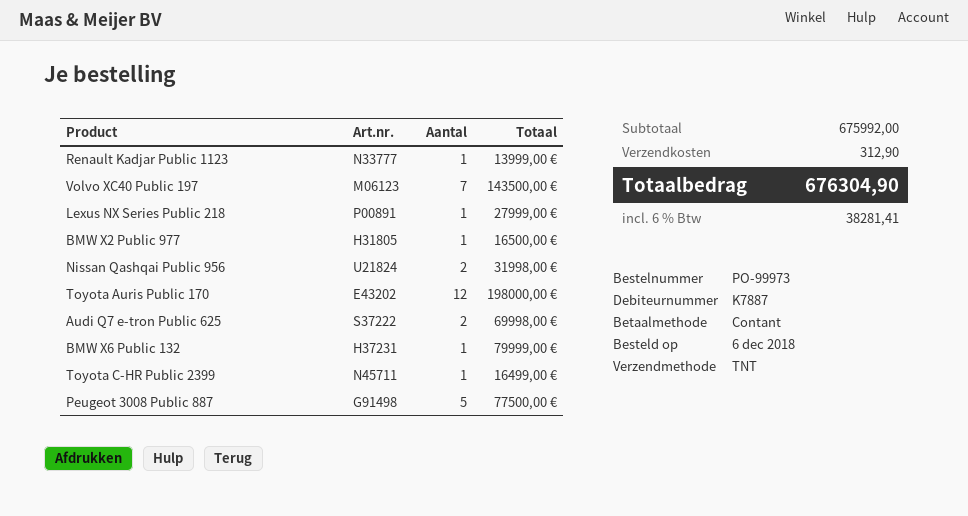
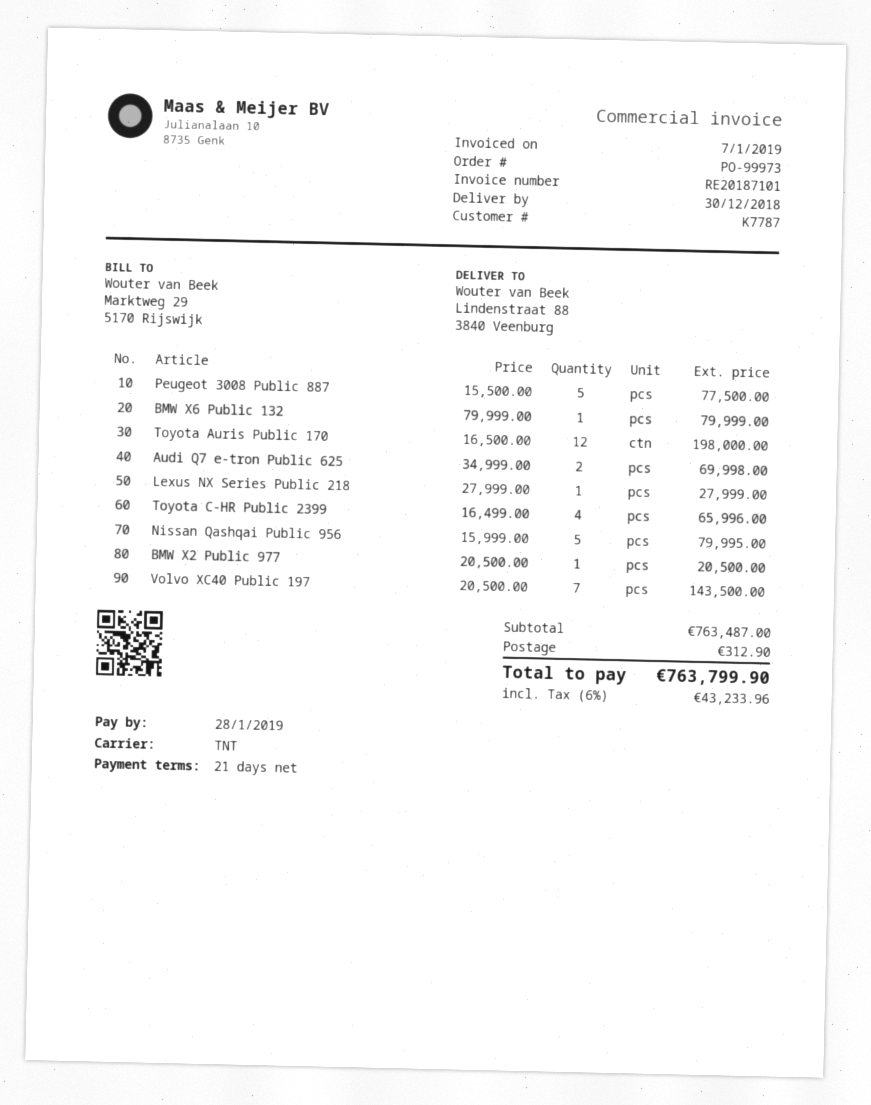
customer number: K7887 -> K7787
Renault Kadjar Public 1123: 1 for 13999.00 -> none
BMW X2 Public 977: 1 for 16500.00 -> 1 for 20500.00
Nissan Qashqai Public 956: 2 for 31998.00 -> 5 for 79995.00
Toyota C-HR Public 2399: 1 for 16499.00 -> 4 for 65996.00
subtotal: 675992.00 -> 763487.00
tax: 6% = 38281.41 -> 6% = 43233.96
total: 676304.90 -> 763799.90

